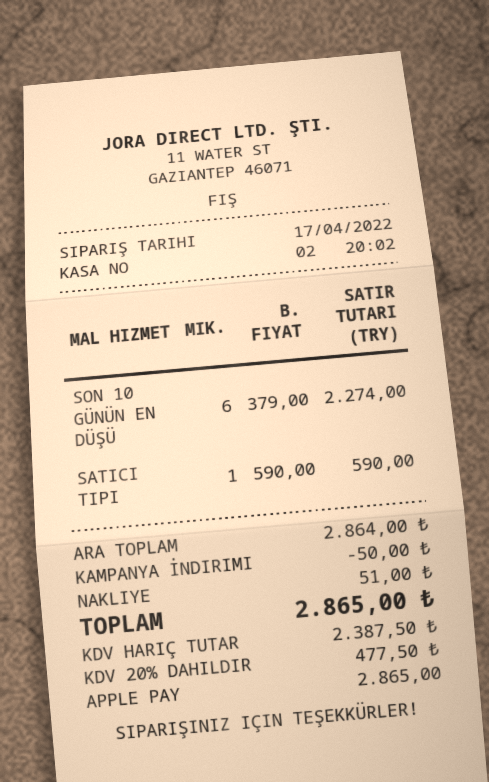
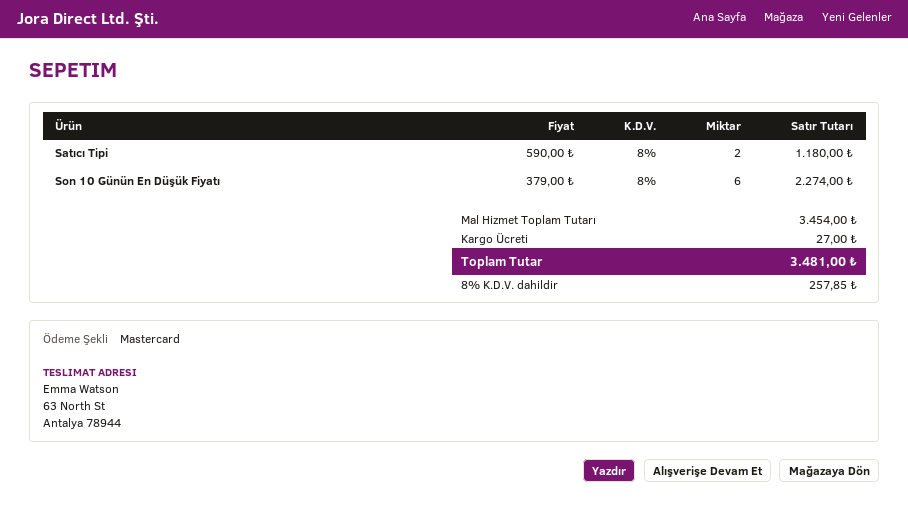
payment method: Apple Pay -> Mastercard
SATICI TIPI: 1 x 590.00 = 590.00 -> 2 x 590.00 = 1180.00
subtotal: 2864.00 -> 3454.00
discount: 50.00 -> none
shipping: 51.00 -> 27.00
tax: 20% = 477.50 -> 8% = 257.85
total: 2865.00 -> 3481.00

